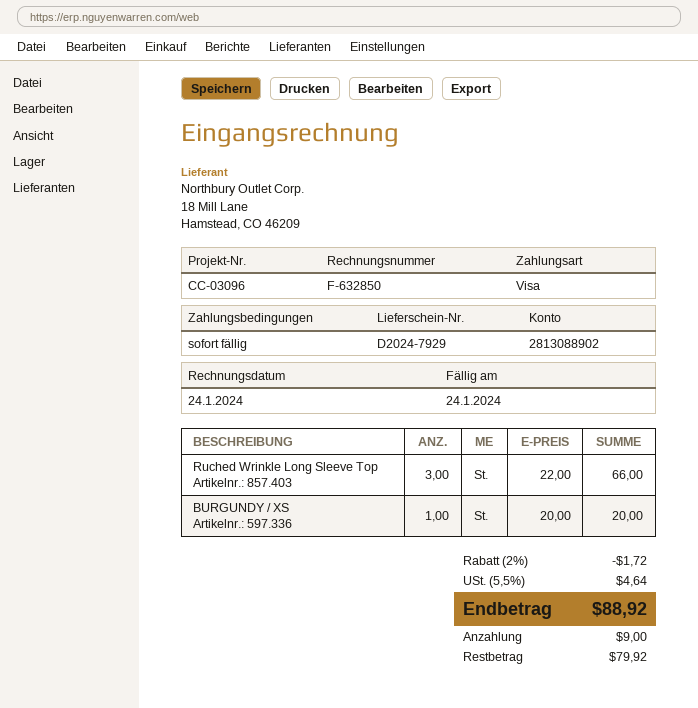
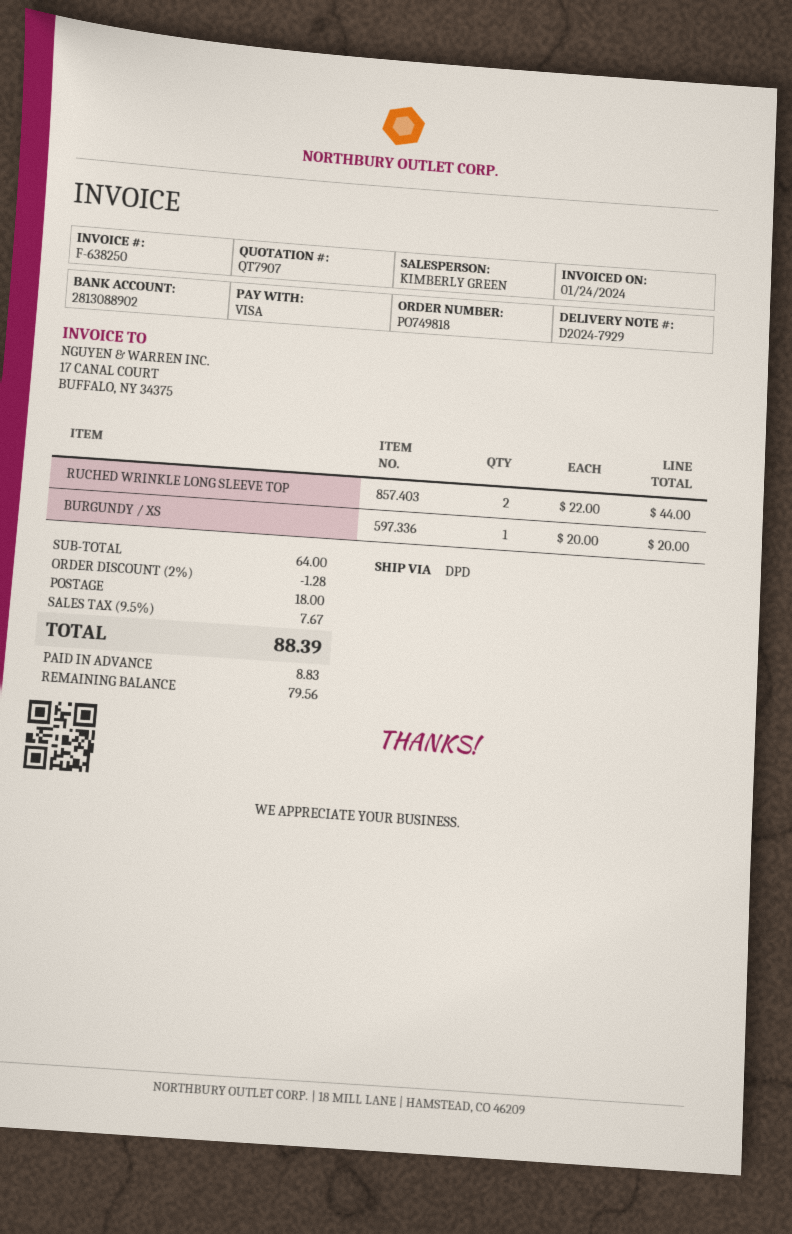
invoice number: F-632850 -> F-638250
Ruched Wrinkle Long Sleeve Top: 3 x 22.00 = 66.00 -> 2 x 22.00 = 44.00
discount: 2% = 1.72 -> 2% = 1.28
shipping: none -> 18.00
tax: 5.5% = 4.64 -> 9.5% = 7.67
total: 88.92 -> 88.39
deposit: 9.00 -> 8.83
balance: 79.92 -> 79.56

